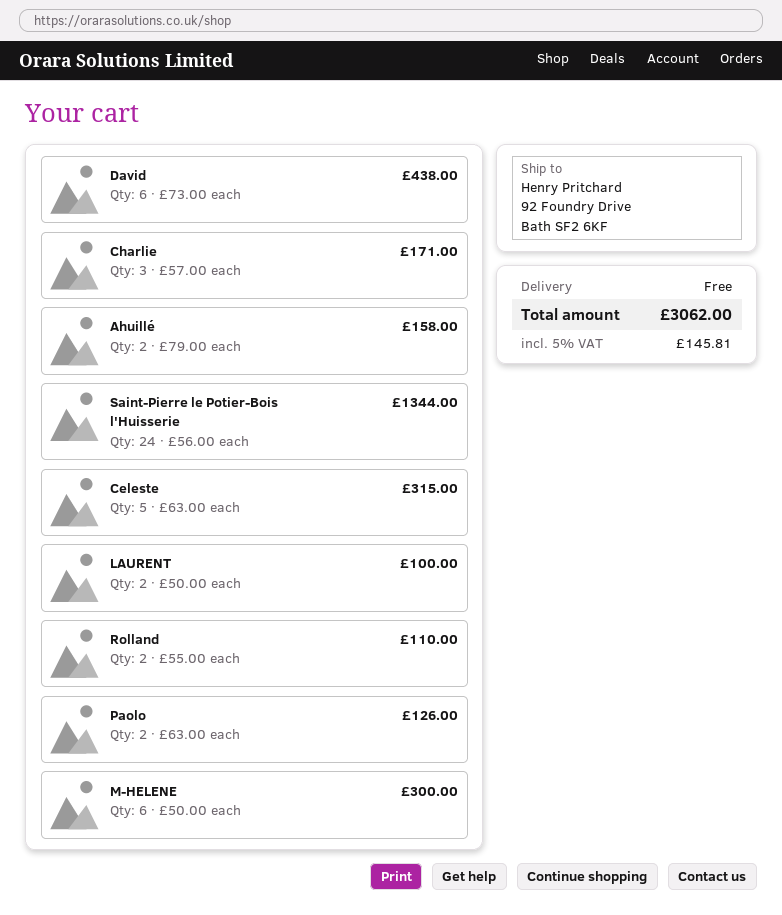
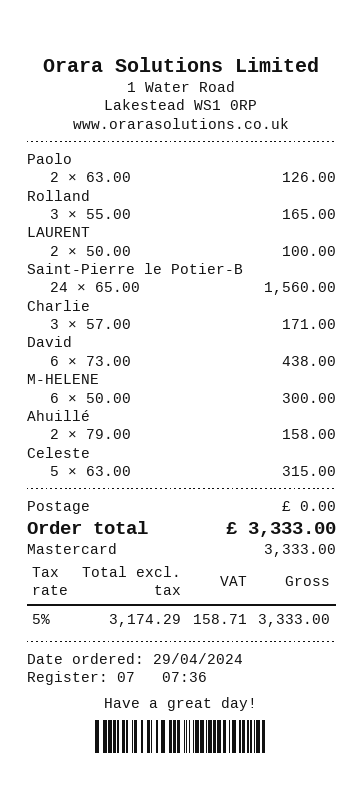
Saint-Pierre le Potier-Bois l'Huisserie: 24 x 56.00 = 1344.00 -> 24 x 65.00 = 1560.00
Rolland: 2 x 55.00 = 110.00 -> 3 x 55.00 = 165.00
tax: 5% = 145.81 -> 5% = 158.71
total: 3062.00 -> 3333.00

